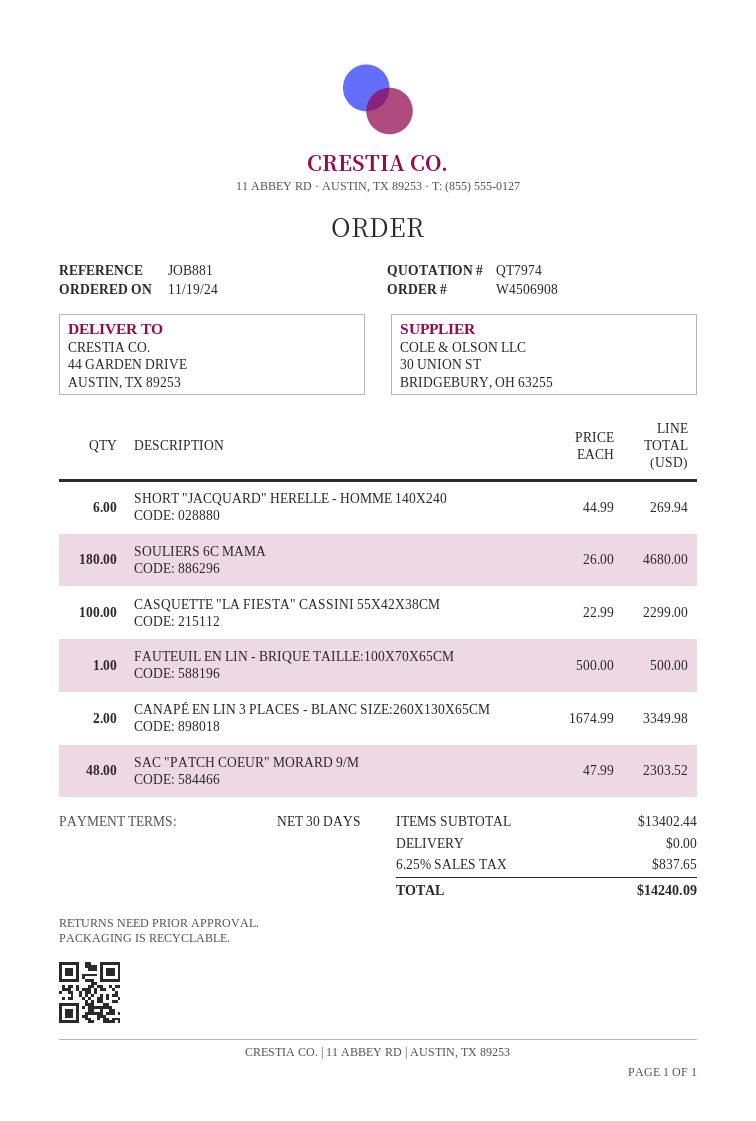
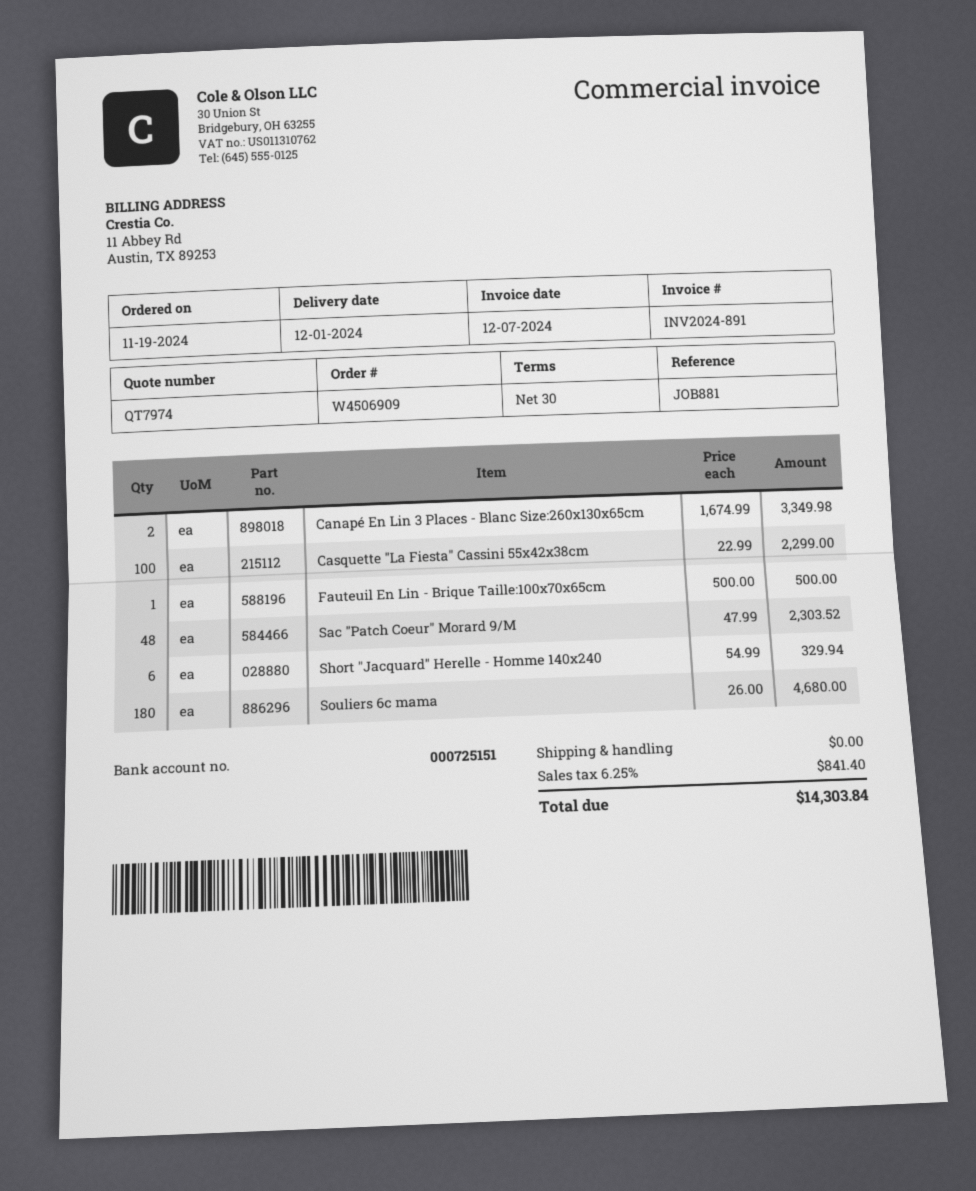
order number: W4506908 -> W4506909
SHORT "JACQUARD" HERELLE - HOMME 140X240: 6 x 44.99 = 269.94 -> 6 x 54.99 = 329.94
tax: 6.25% = 837.65 -> 6.25% = 841.40
total: 14240.09 -> 14303.84

